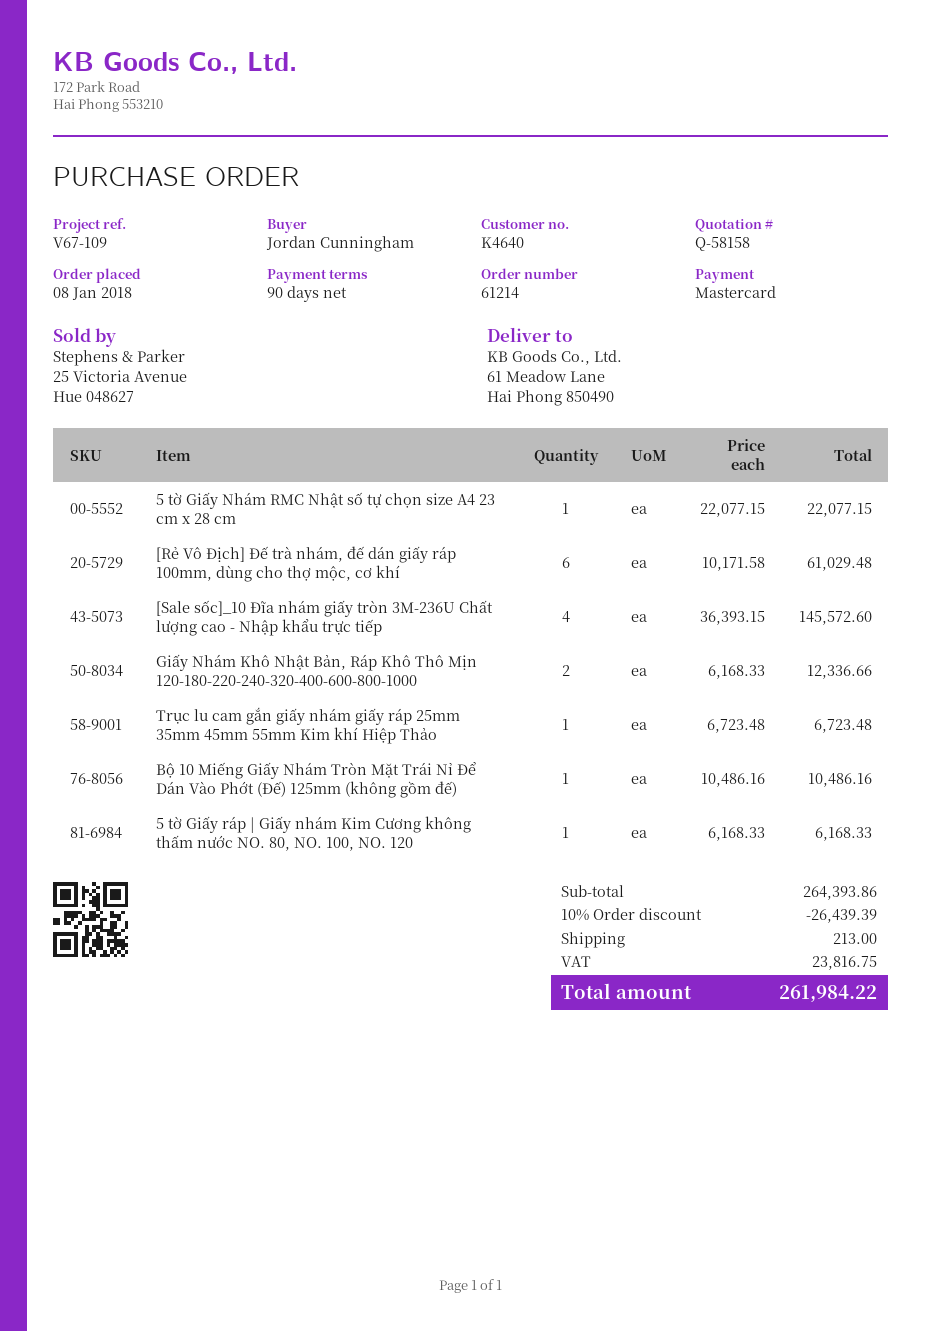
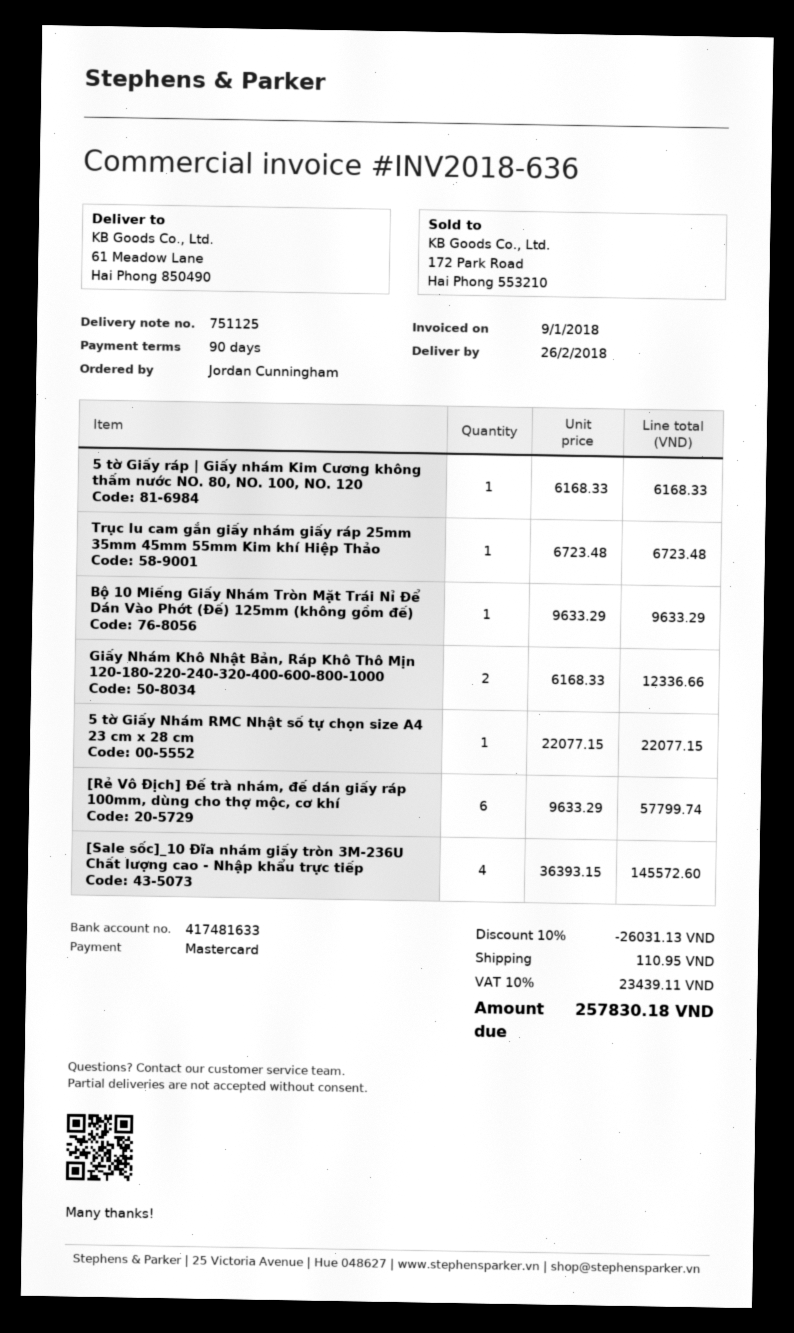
[Rẻ Vô Địch] Đế trà nhám, đế dán giấy ráp 100mm, dùng cho thợ mộc, cơ khí: 6 x 10171.58 = 61029.48 -> 6 x 9633.29 = 57799.74
Bộ 10 Miếng Giấy Nhám Tròn Mặt Trái Nỉ Để Dán Vào Phớt (Đế) 125mm (không gồm đế): 1 x 10486.16 = 10486.16 -> 1 x 9633.29 = 9633.29
discount: 10% = 26439.39 -> 10% = 26031.13
shipping: 213.00 -> 110.95
tax: 23816.75 -> 23439.11
total: 261984.22 -> 257830.18

